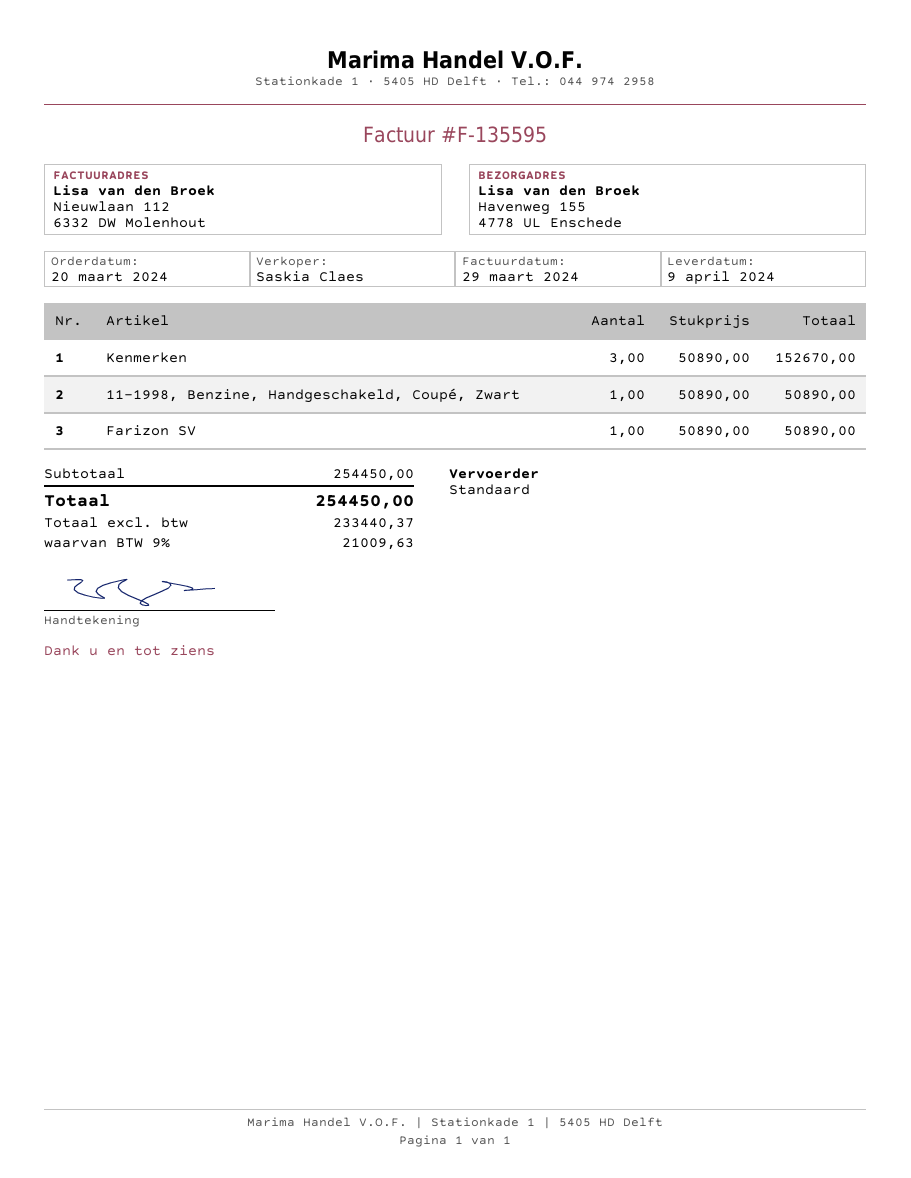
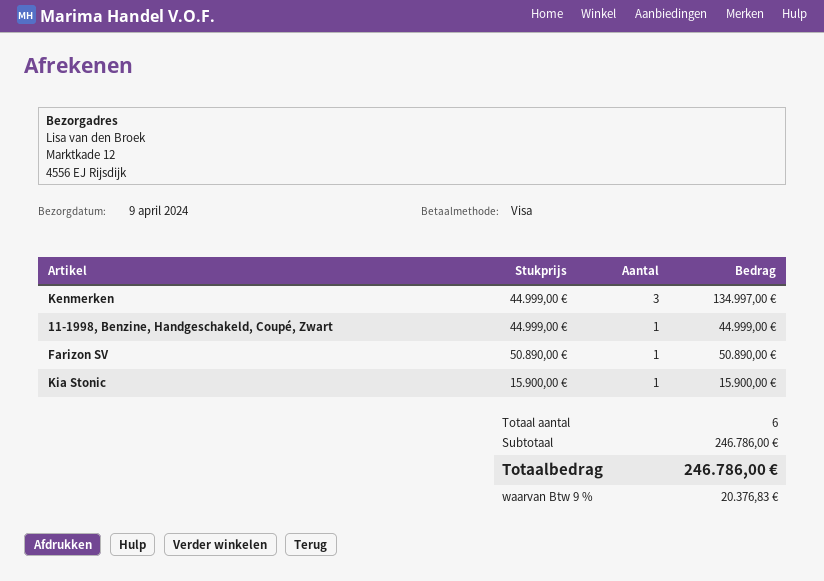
ship to: Havenweg 155, 4778 UL Enschede -> Marktkade 12, 4556 EJ Rijsdijk
Kenmerken: 3 x 50890.00 = 152670.00 -> 3 x 44999.00 = 134997.00
11-1998, Benzine, Handgeschakeld, Coupé, Zwart: 1 x 50890.00 = 50890.00 -> 1 x 44999.00 = 44999.00
Kia Stonic: none -> 1 x 15900.00 = 15900.00
subtotal: 254450.00 -> 246786.00
tax: 9% = 21009.63 -> 9% = 20376.83
total: 254450.00 -> 246786.00

